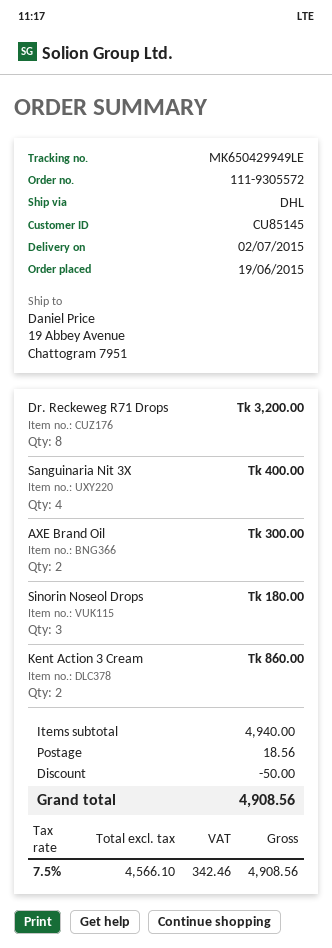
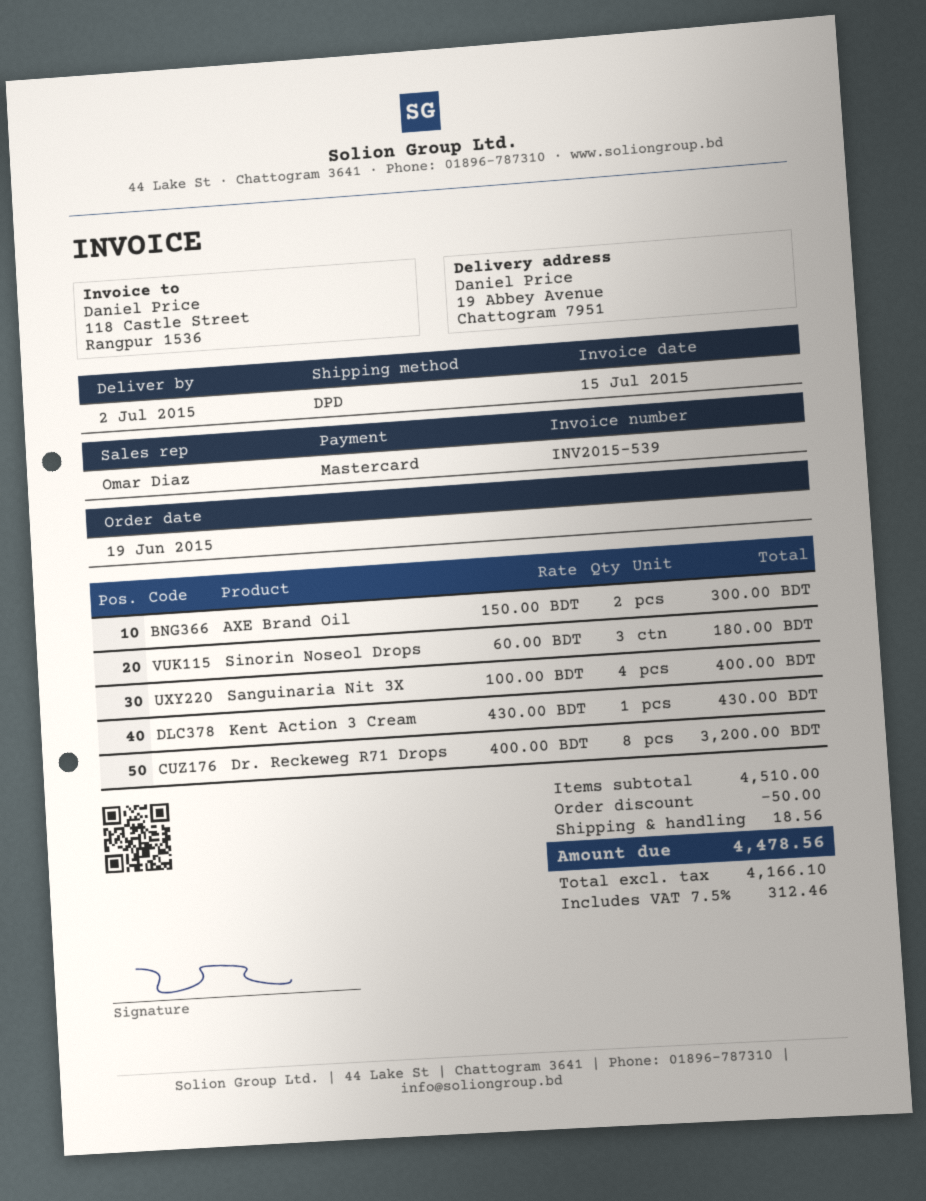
shipping method: DHL -> DPD
Kent Action 3 Cream: 2 for 860.00 -> 1 for 430.00
subtotal: 4940.00 -> 4510.00
net: 4566.10 -> 4166.10
tax: 7.5% = 342.46 -> 7.5% = 312.46
total: 4908.56 -> 4478.56

